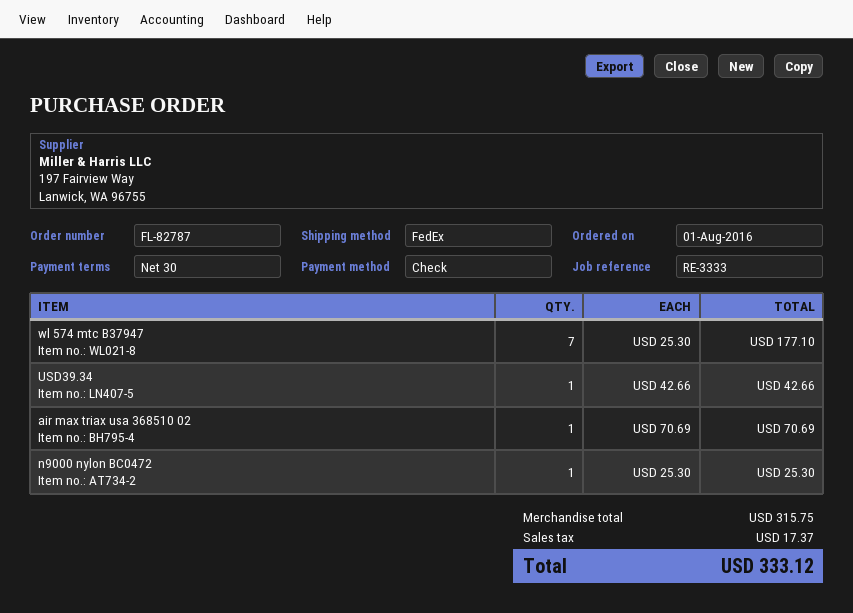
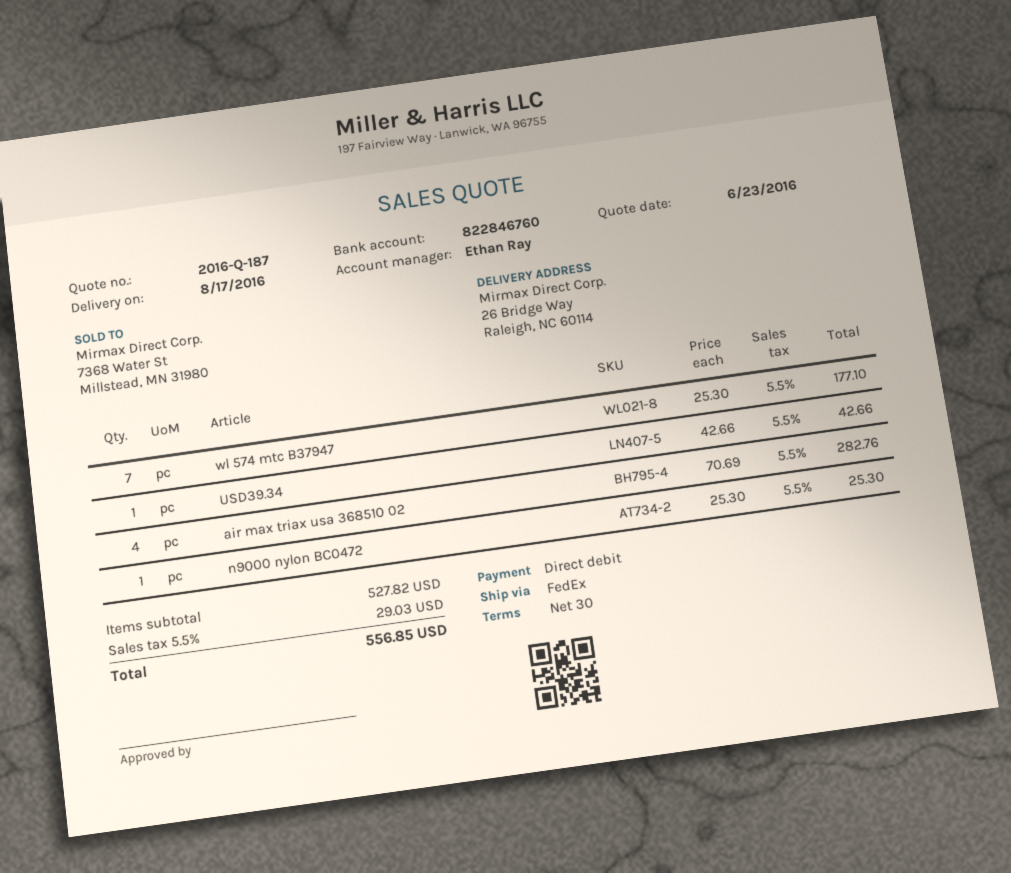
payment method: cheque -> direct debit
air max triax usa 368510 02: 1 x 70.69 = 70.69 -> 4 x 70.69 = 282.76
subtotal: 315.75 -> 527.82
tax: 17.37 -> 29.03
total: 333.12 -> 556.85

